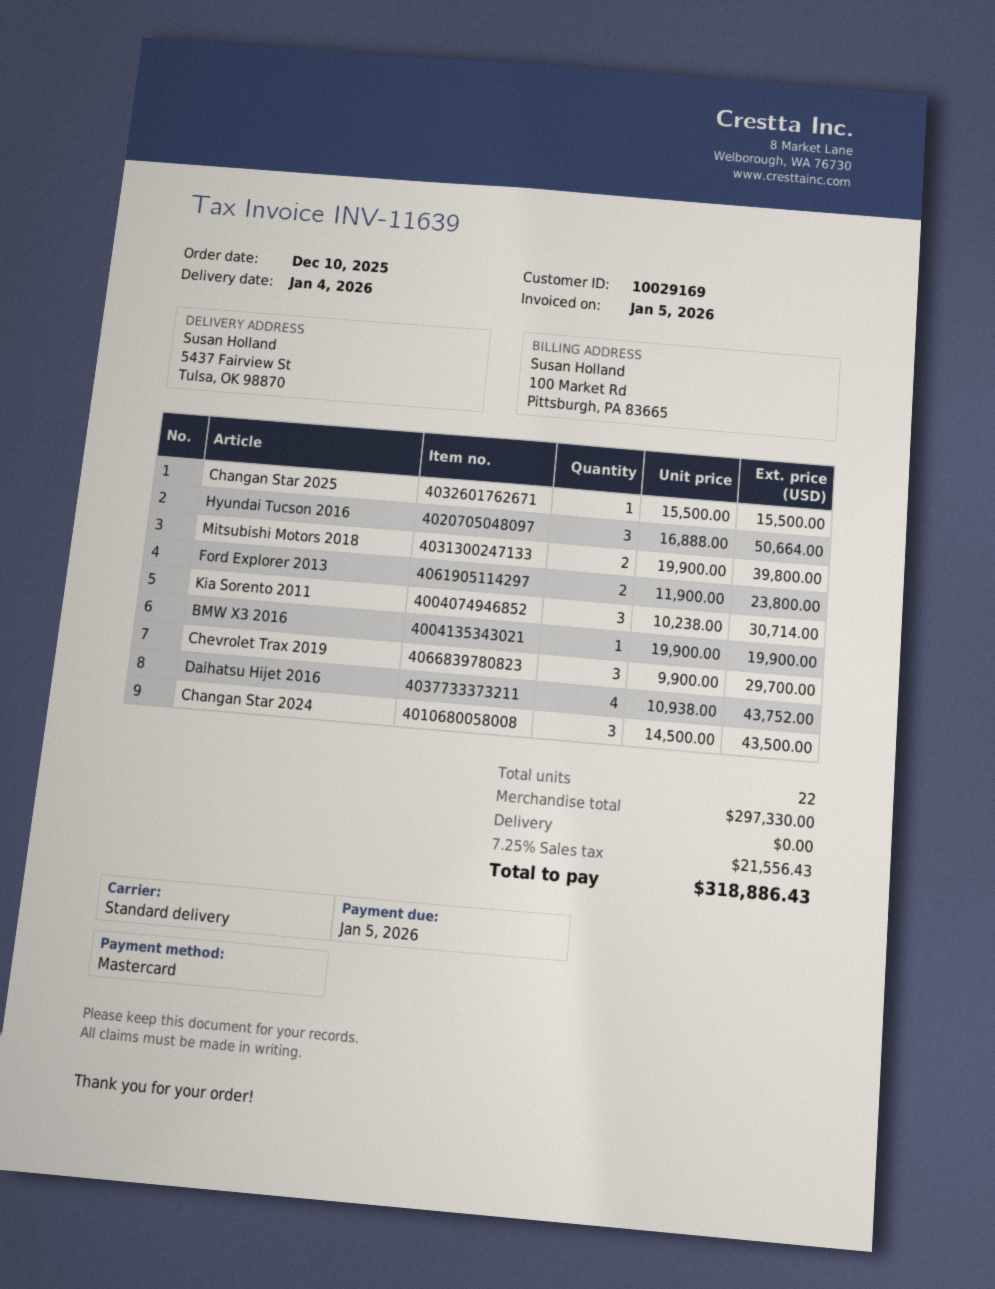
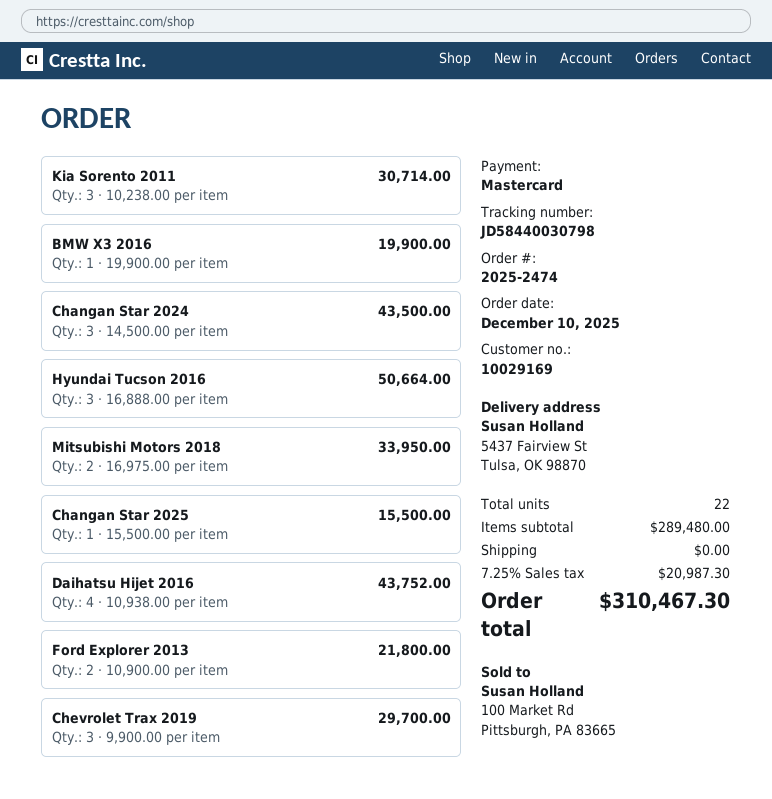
Mitsubishi Motors 2018: 2 x 19900.00 = 39800.00 -> 2 x 16975.00 = 33950.00
Ford Explorer 2013: 2 x 11900.00 = 23800.00 -> 2 x 10900.00 = 21800.00
subtotal: 297330.00 -> 289480.00
tax: 7.25% = 21556.43 -> 7.25% = 20987.30
total: 318886.43 -> 310467.30

